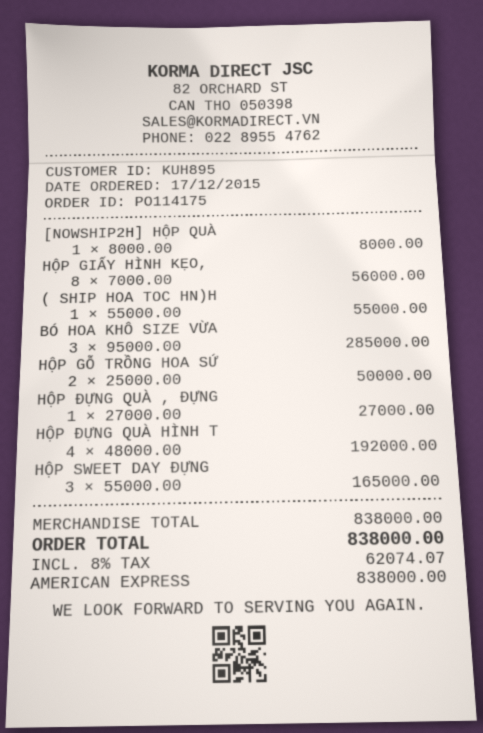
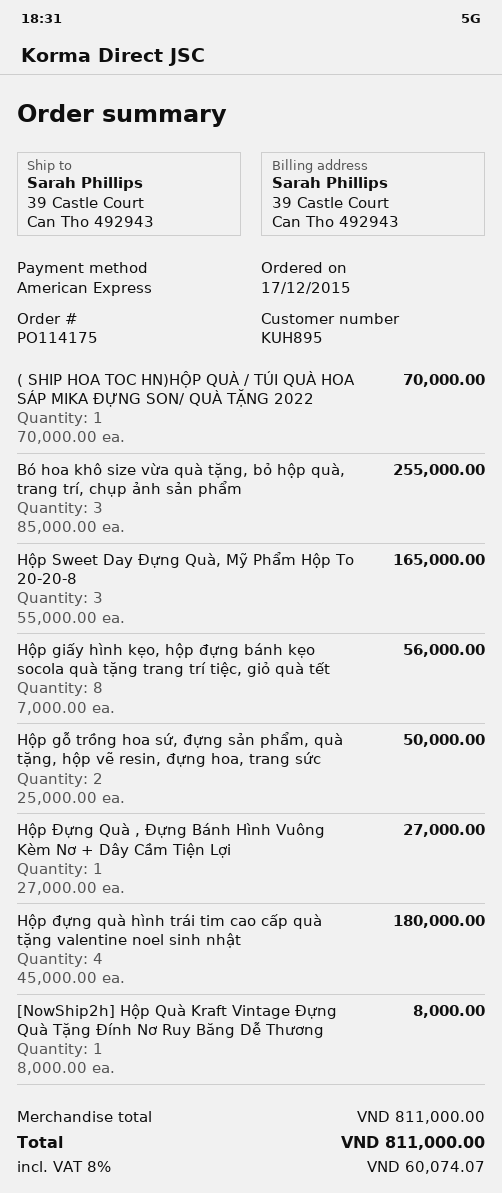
( SHIP HOA TOC HN)H: 1 x 55000.00 = 55000.00 -> 1 x 70000.00 = 70000.00
BÓ HOA KHÔ SIZE VỪA: 3 x 95000.00 = 285000.00 -> 3 x 85000.00 = 255000.00
HỘP ĐỰNG QUÀ HÌNH T: 4 x 48000.00 = 192000.00 -> 4 x 45000.00 = 180000.00
subtotal: 838000.00 -> 811000.00
tax: 8% = 62074.07 -> 8% = 60074.07
total: 838000.00 -> 811000.00

